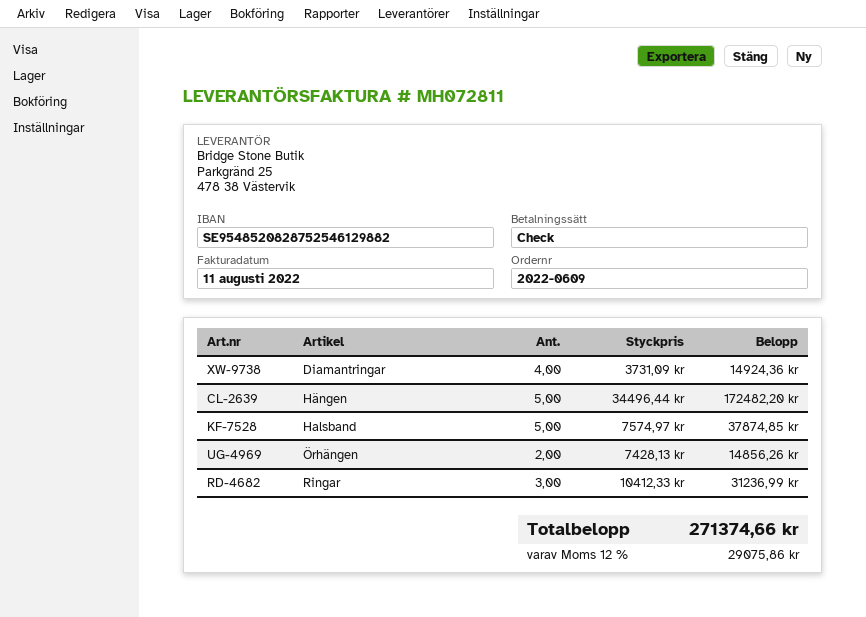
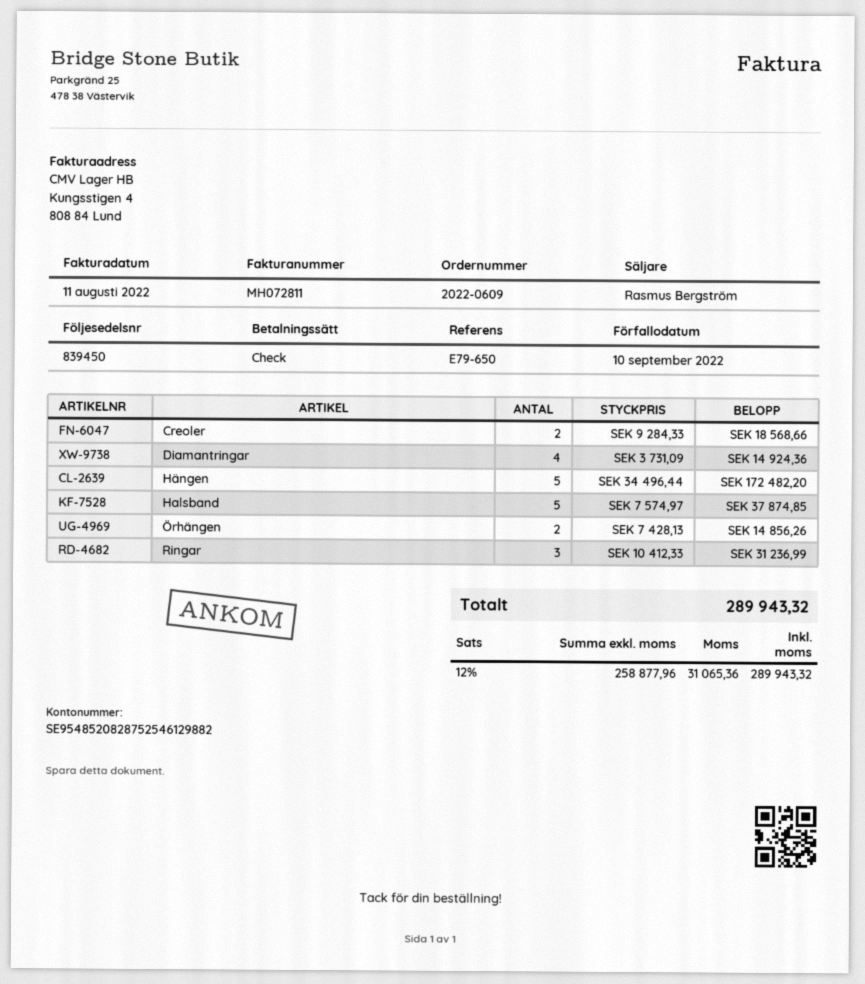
Creoler: none -> 2 x 9284.33 = 18568.66
tax: 12% = 29075.86 -> 12% = 31065.36
total: 271374.66 -> 289943.32

